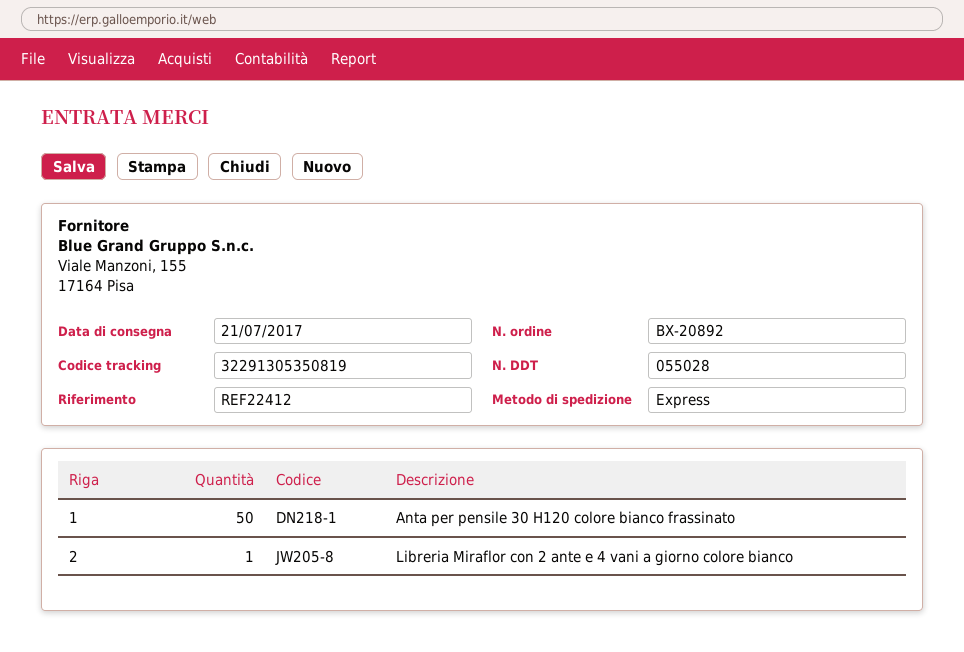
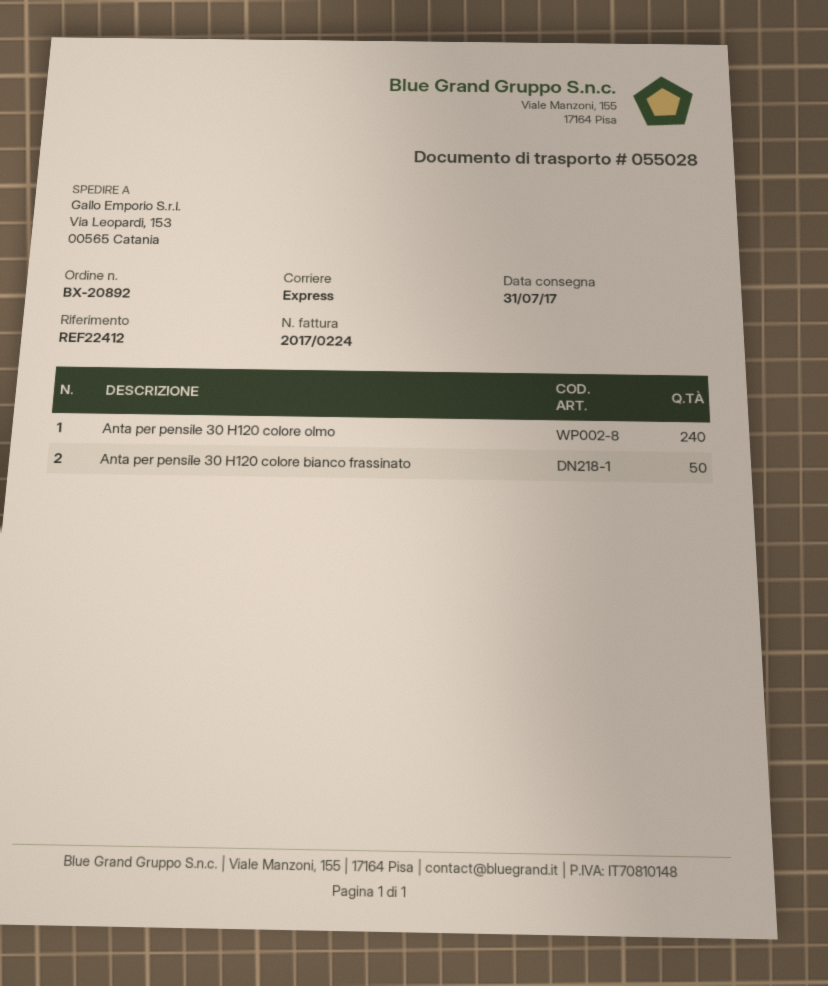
delivery date: 2017-07-21 -> 2017-07-31
Libreria Miraflor con 2 ante e 4 vani a giorno colore bianco: 1 -> none
Anta per pensile 30 H120 colore olmo: none -> 240

